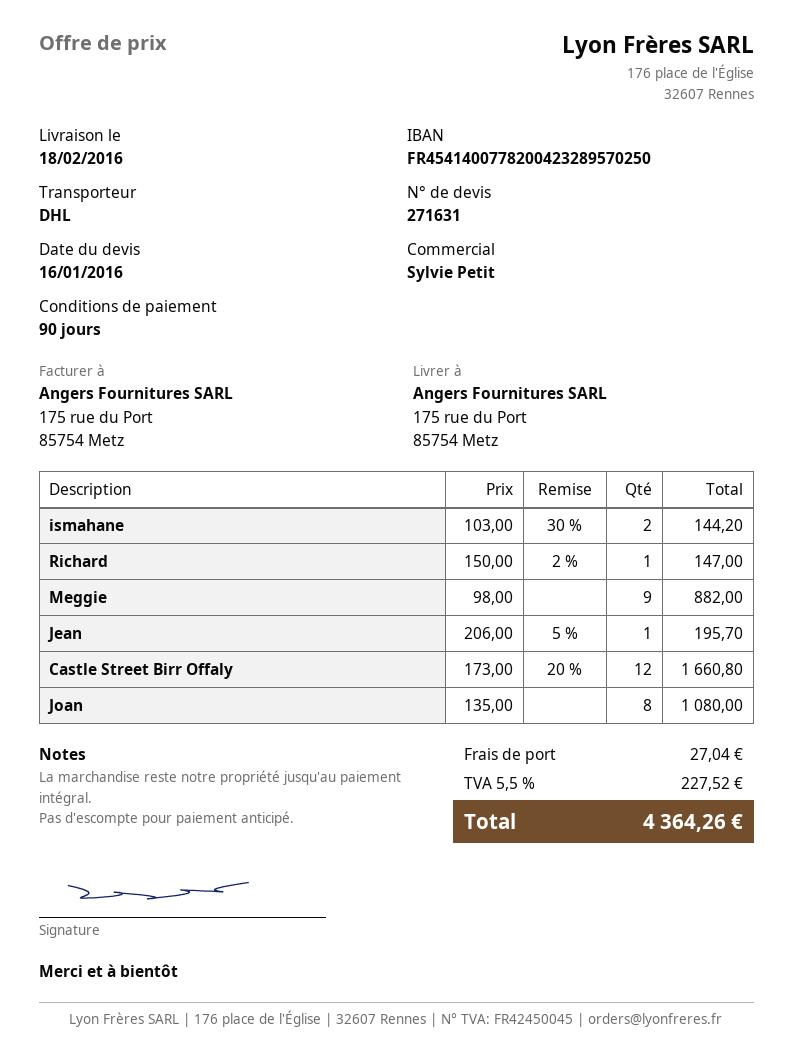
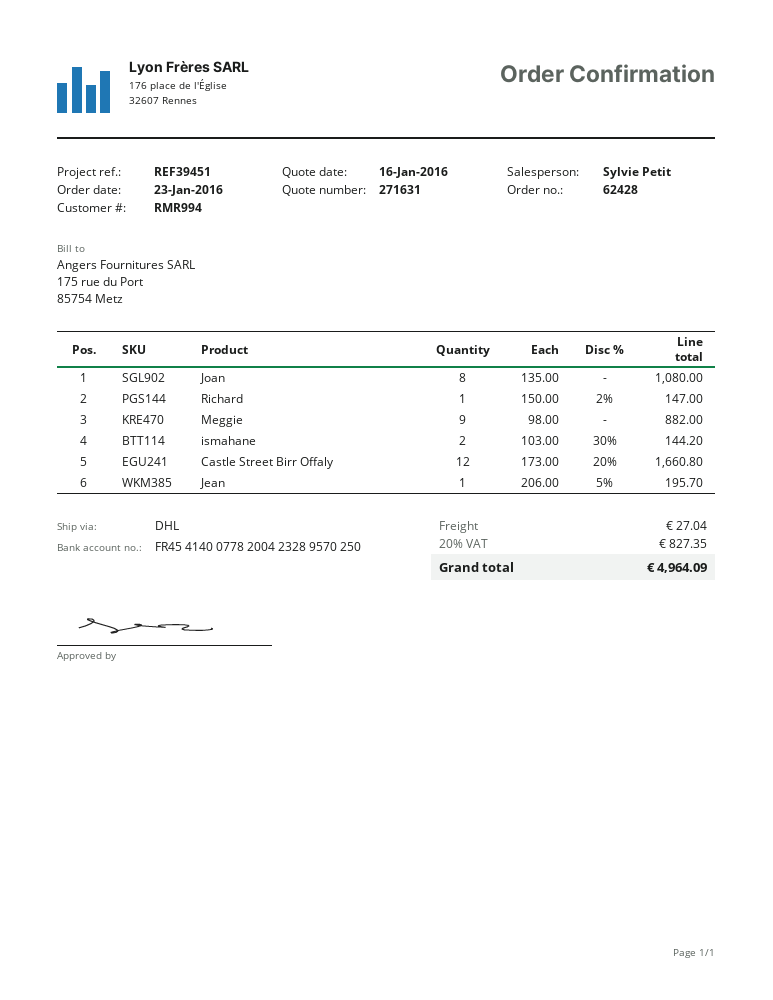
tax: 5.5% = 227.52 -> 20% = 827.35
total: 4364.26 -> 4964.09

